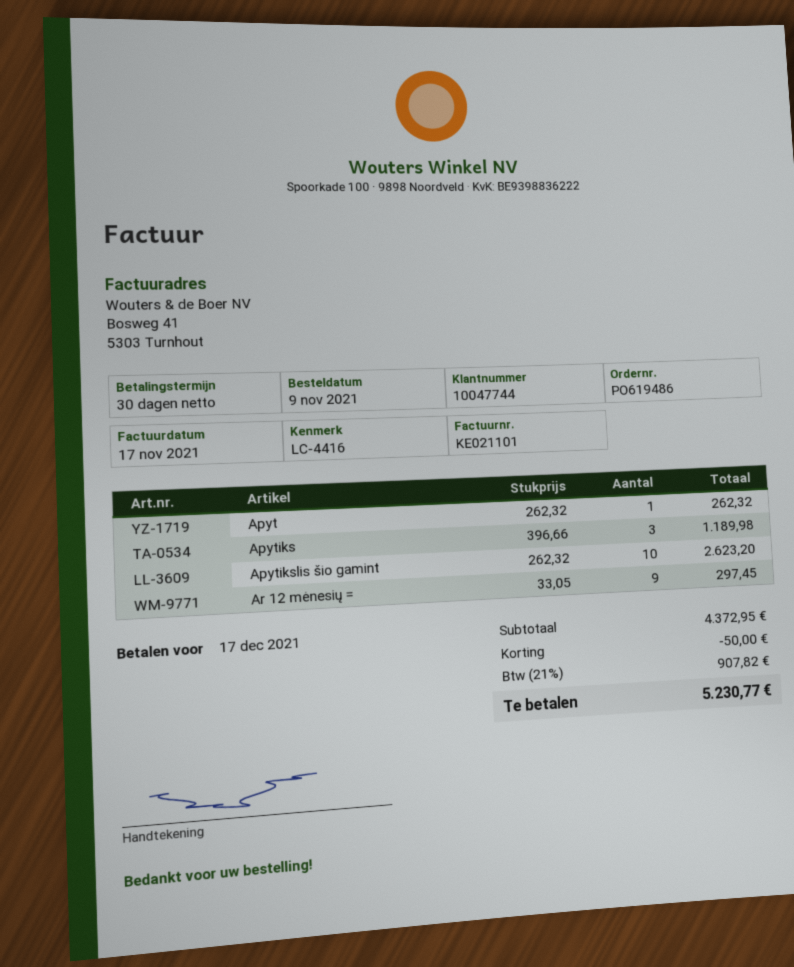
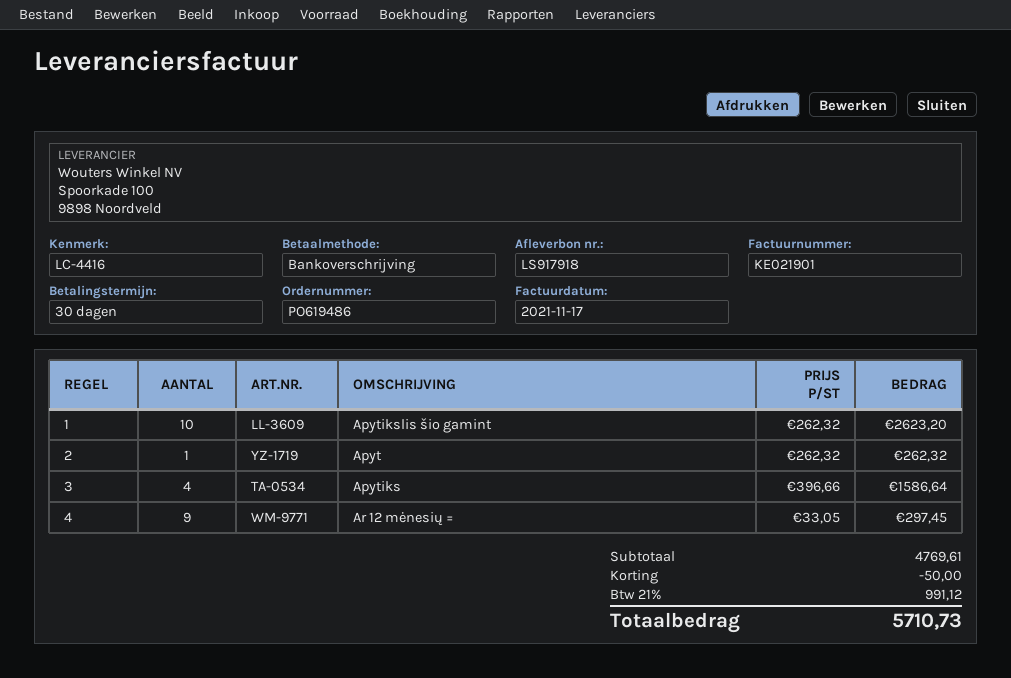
invoice number: KE021101 -> KE021901
Apytiks: 3 x 396.66 = 1189.98 -> 4 x 396.66 = 1586.64
subtotal: 4372.95 -> 4769.61
tax: 21% = 907.82 -> 21% = 991.12
total: 5230.77 -> 5710.73

